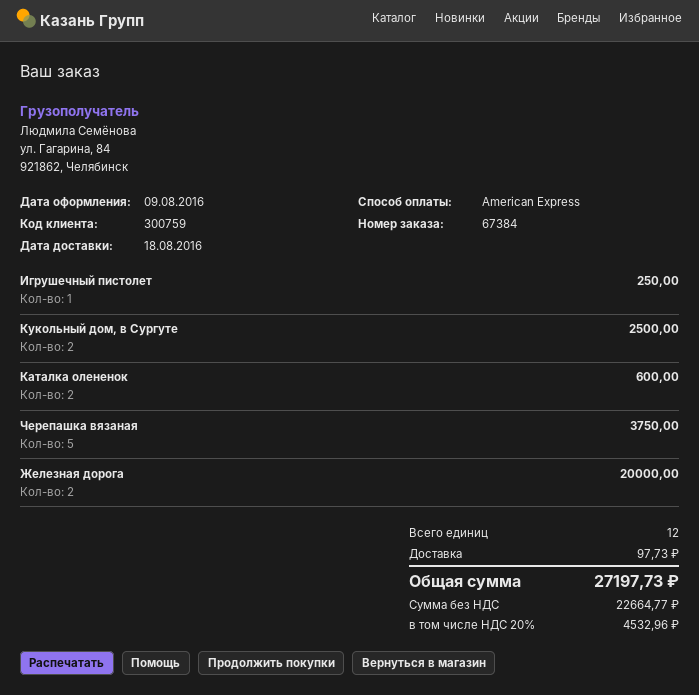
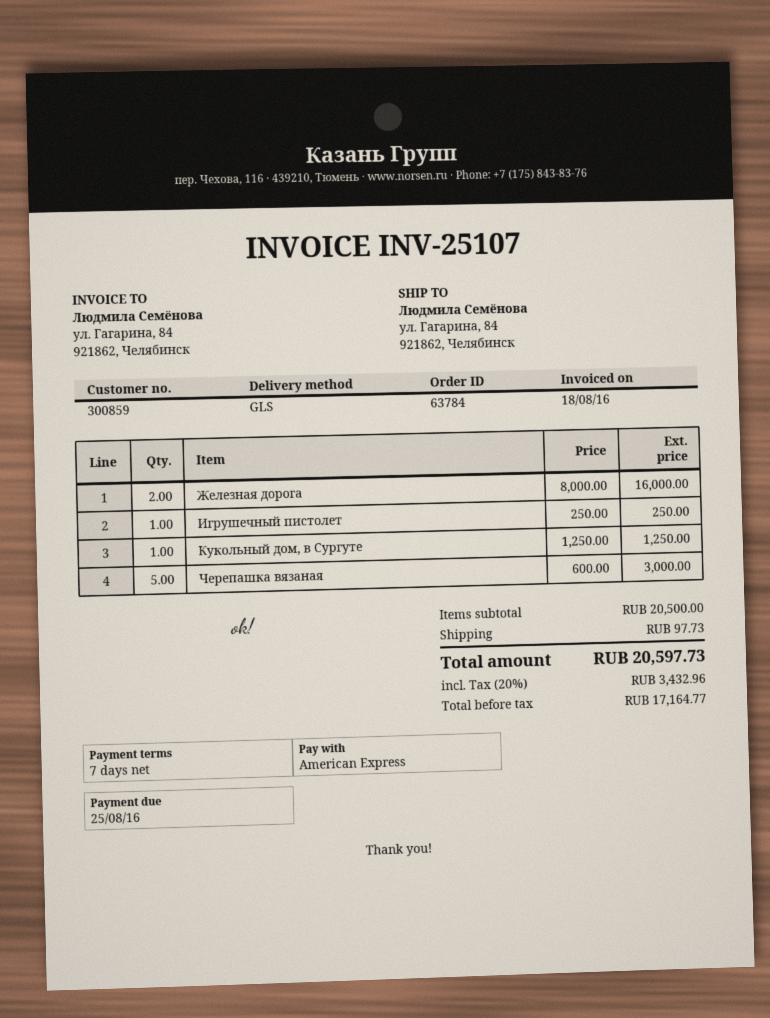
order number: 67384 -> 63784
customer number: 300759 -> 300859
Кукольный дом, в Сургуте: 2 for 2500.00 -> 1 for 1250.00
Каталка олененок: 2 for 600.00 -> none
Черепашка вязаная: 5 for 3750.00 -> 5 for 3000.00
Железная дорога: 2 for 20000.00 -> 2 for 16000.00
net: 22664.77 -> 17164.77
tax: 20% = 4532.96 -> 20% = 3432.96
total: 27197.73 -> 20597.73

